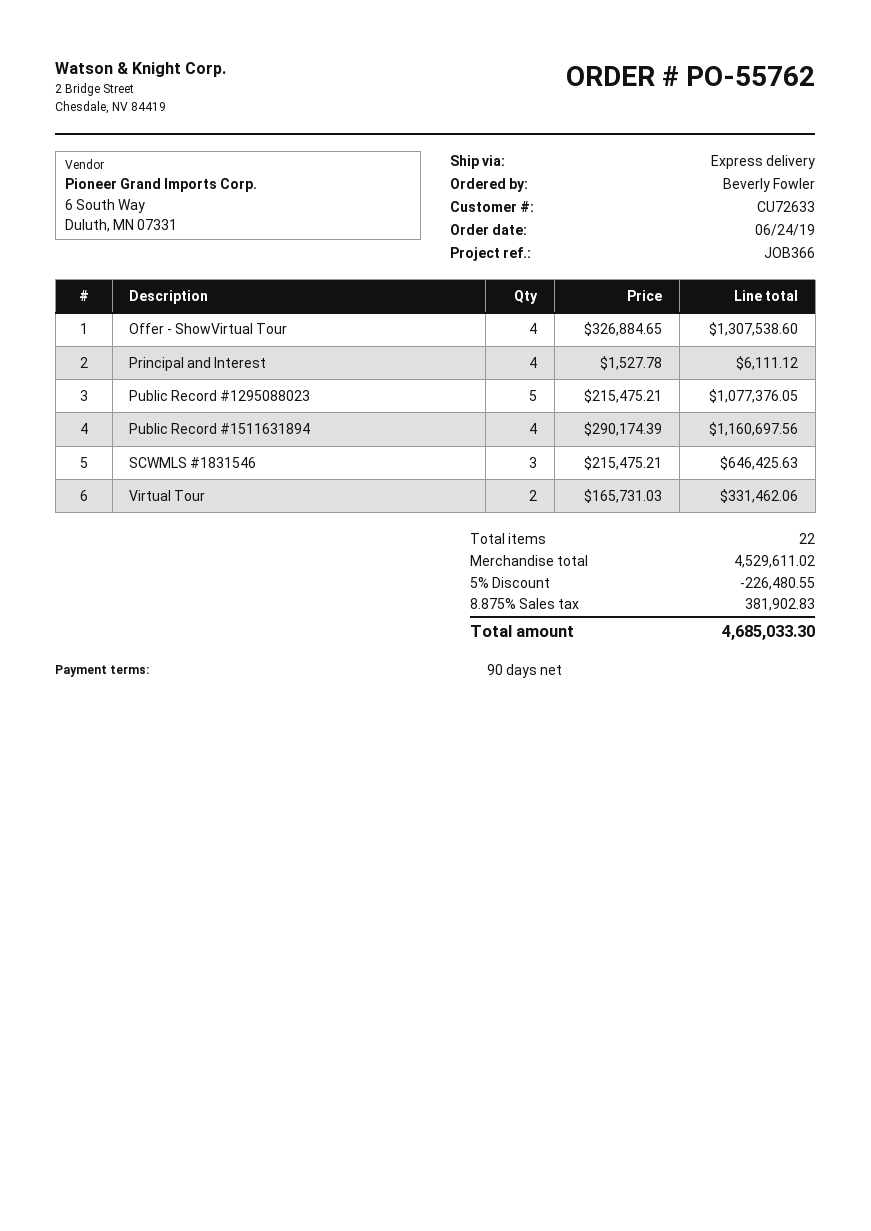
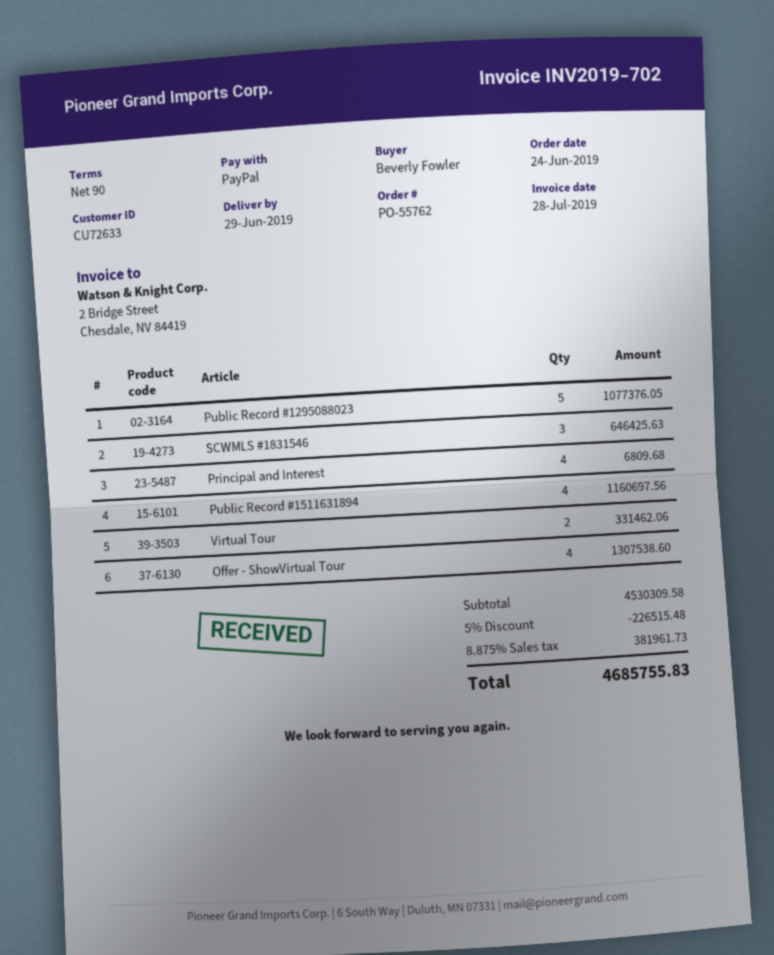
Principal and Interest: 4 for 6111.12 -> 4 for 6809.68
subtotal: 4529611.02 -> 4530309.58
discount: 5% = 226480.55 -> 5% = 226515.48
tax: 8.875% = 381902.83 -> 8.875% = 381961.73
total: 4685033.30 -> 4685755.83

